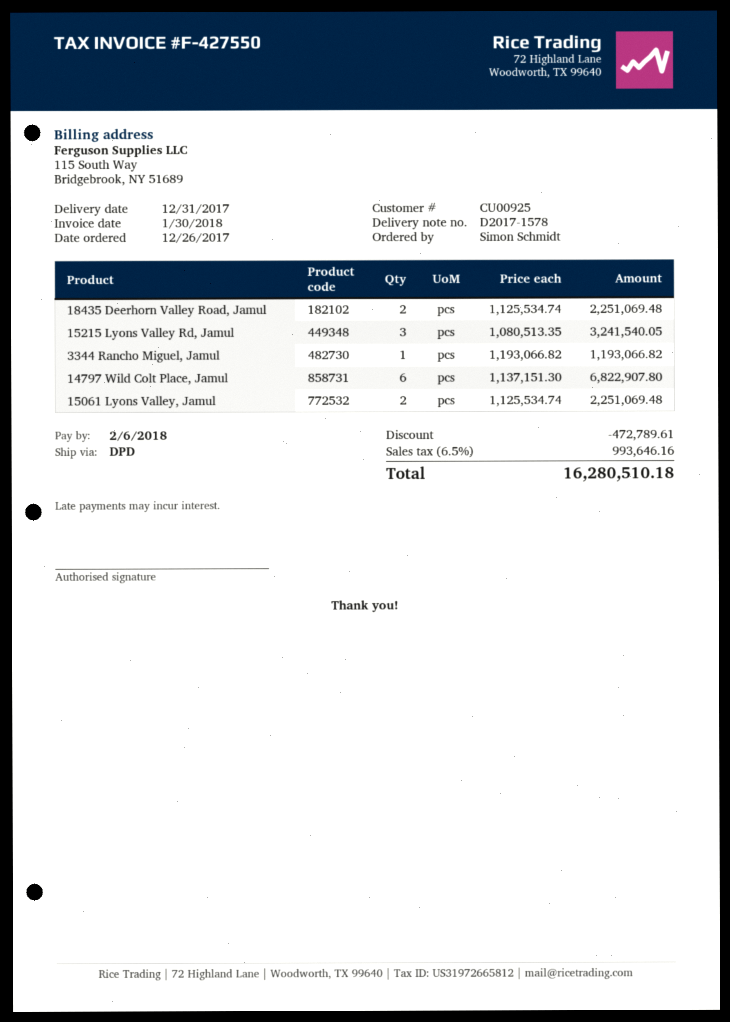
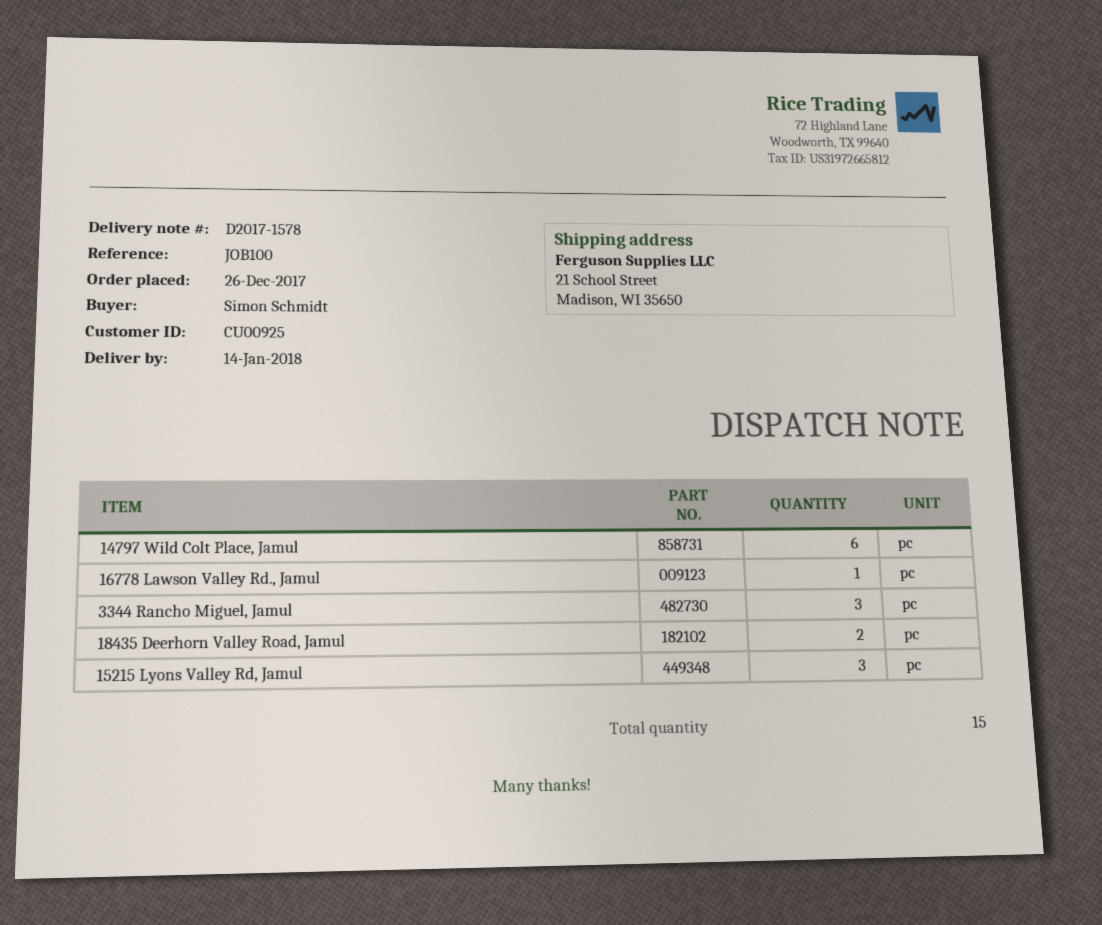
delivery date: 2017-12-31 -> 2018-01-14
3344 Rancho Miguel, Jamul: 1 -> 3
15061 Lyons Valley, Jamul: 2 -> none
16778 Lawson Valley Rd., Jamul: none -> 1

